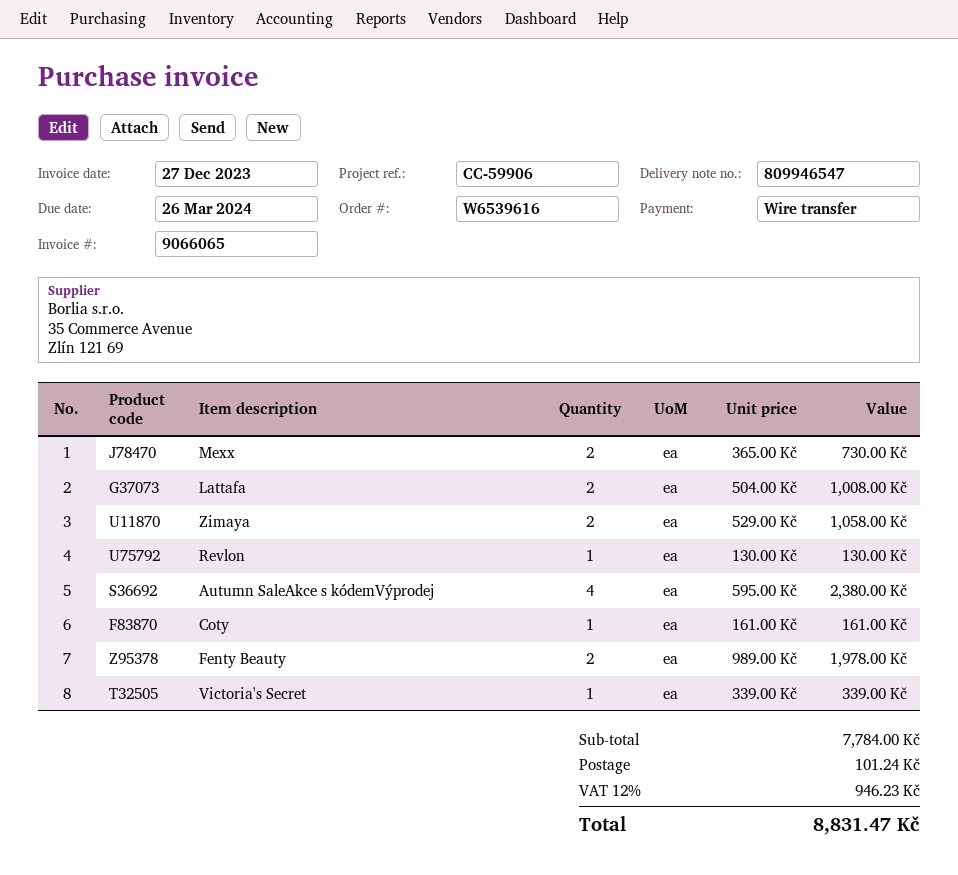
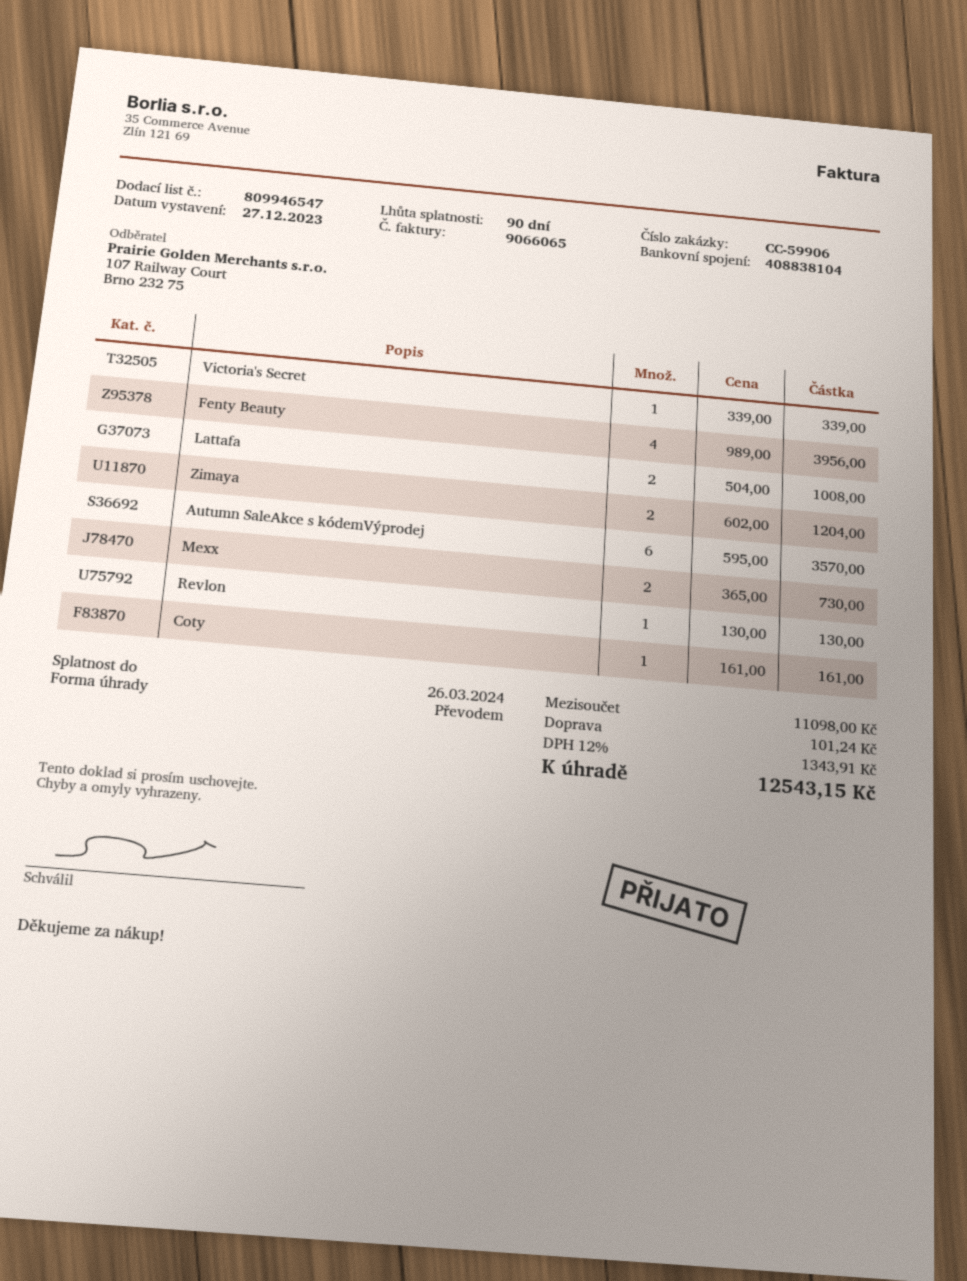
Zimaya: 2 x 529.00 = 1058.00 -> 2 x 602.00 = 1204.00
Autumn SaleAkce s kódemVýprodej: 4 x 595.00 = 2380.00 -> 6 x 595.00 = 3570.00
Fenty Beauty: 2 x 989.00 = 1978.00 -> 4 x 989.00 = 3956.00
subtotal: 7784.00 -> 11098.00
tax: 12% = 946.23 -> 12% = 1343.91
total: 8831.47 -> 12543.15

